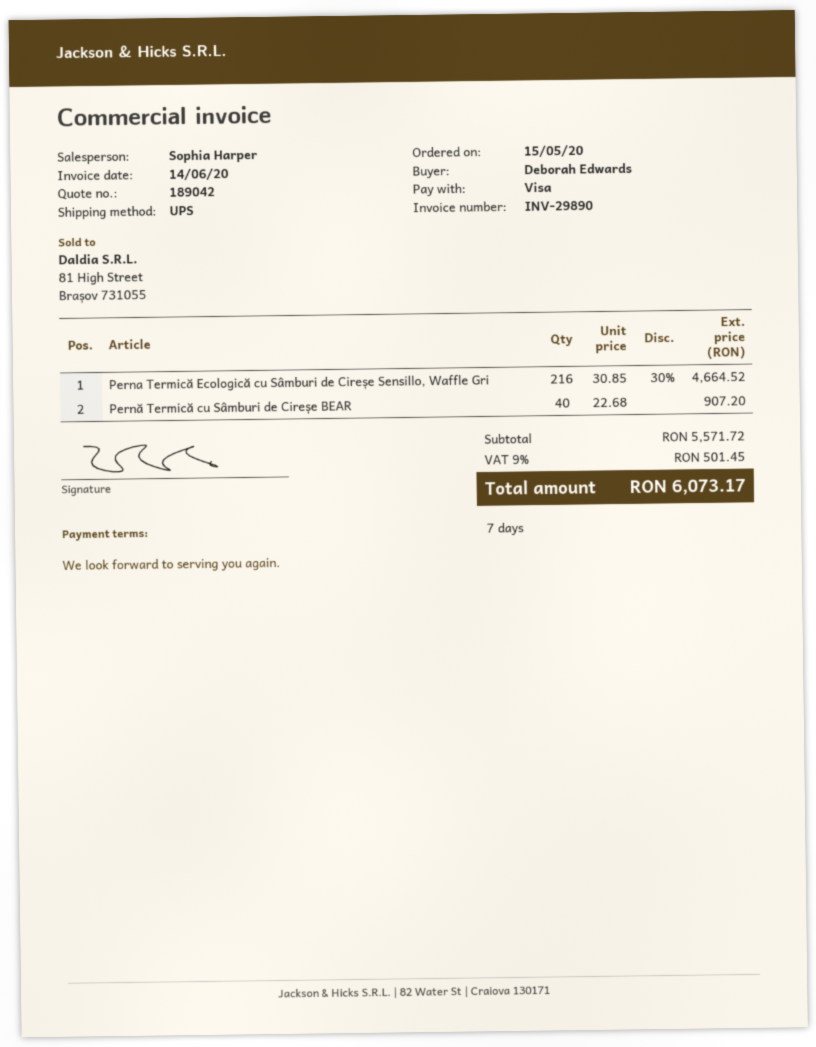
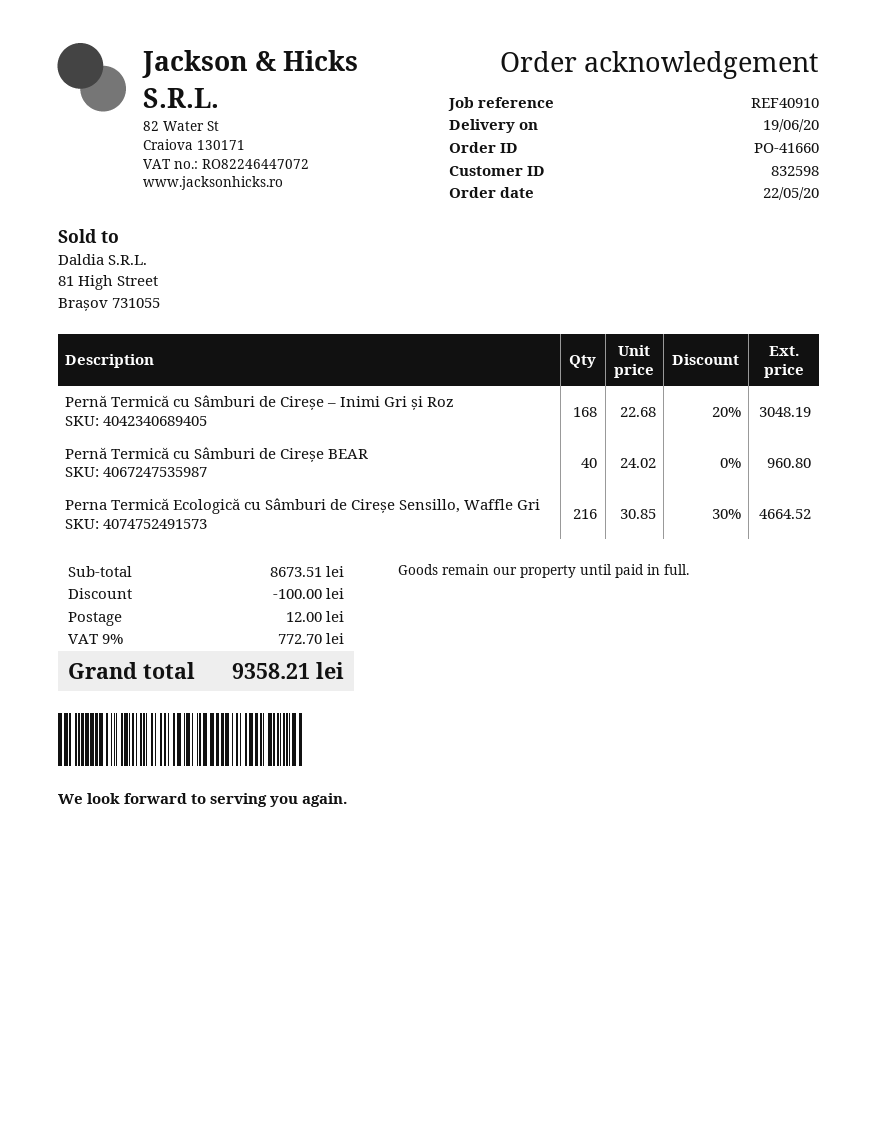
order date: 2020-05-15 -> 2020-05-22
Pernă Termică cu Sâmburi de Cireșe BEAR: 40 x 22.68 = 907.20 -> 40 x 24.02 = 960.80
Pernă Termică cu Sâmburi de Cireșe – Inimi Gri și Roz: none -> 168 x 22.68 - 20% = 3048.19
subtotal: 5571.72 -> 8673.51
discount: none -> 100.00
shipping: none -> 12.00
tax: 9% = 501.45 -> 9% = 772.70
total: 6073.17 -> 9358.21

